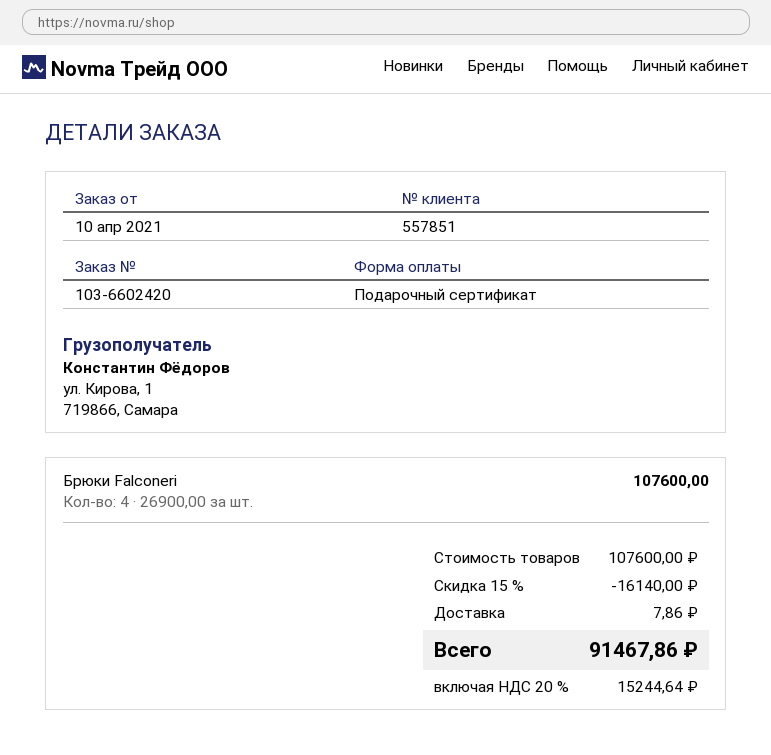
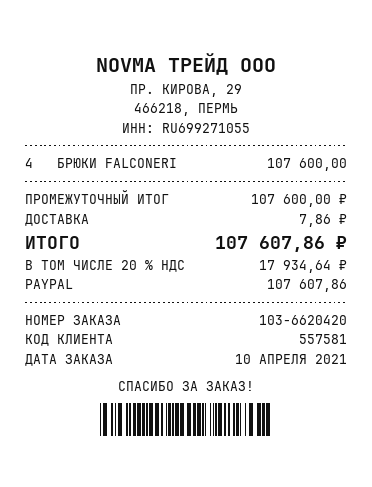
order number: 103-6602420 -> 103-6620420
customer number: 557851 -> 557581
payment method: gift card -> PayPal
discount: 15% = 16140.00 -> none
tax: 20% = 15244.64 -> 20% = 17934.64
total: 91467.86 -> 107607.86

